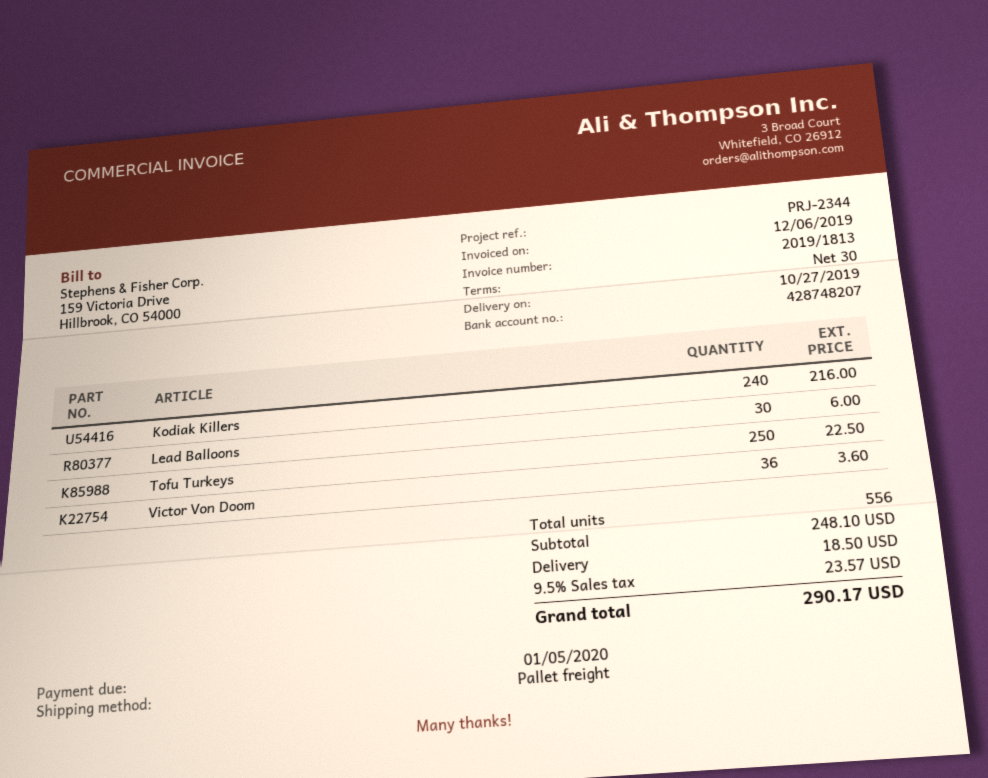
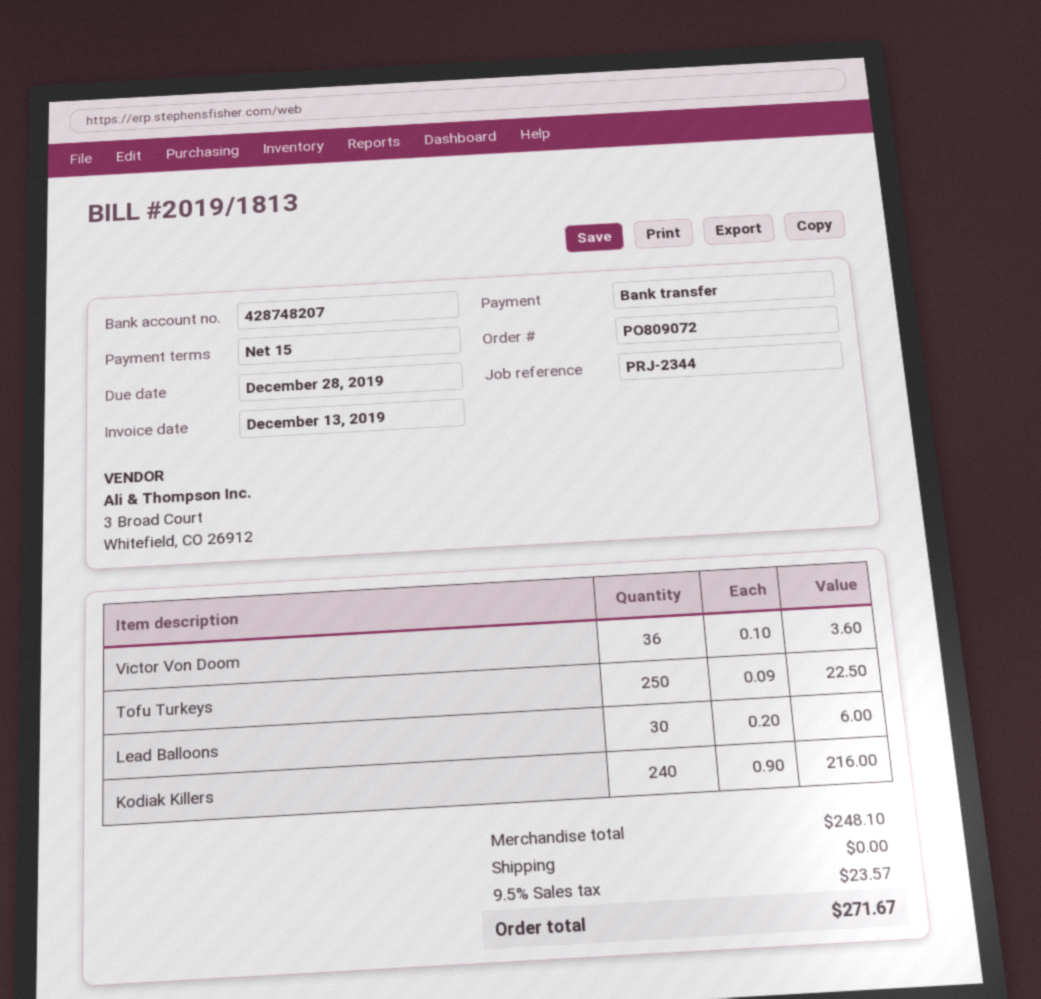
invoice date: 2019-12-06 -> 2019-12-13
payment terms: 30 days -> 15 days
due date: 2020-01-05 -> 2019-12-28
shipping: 18.50 -> 0.00
total: 290.17 -> 271.67

